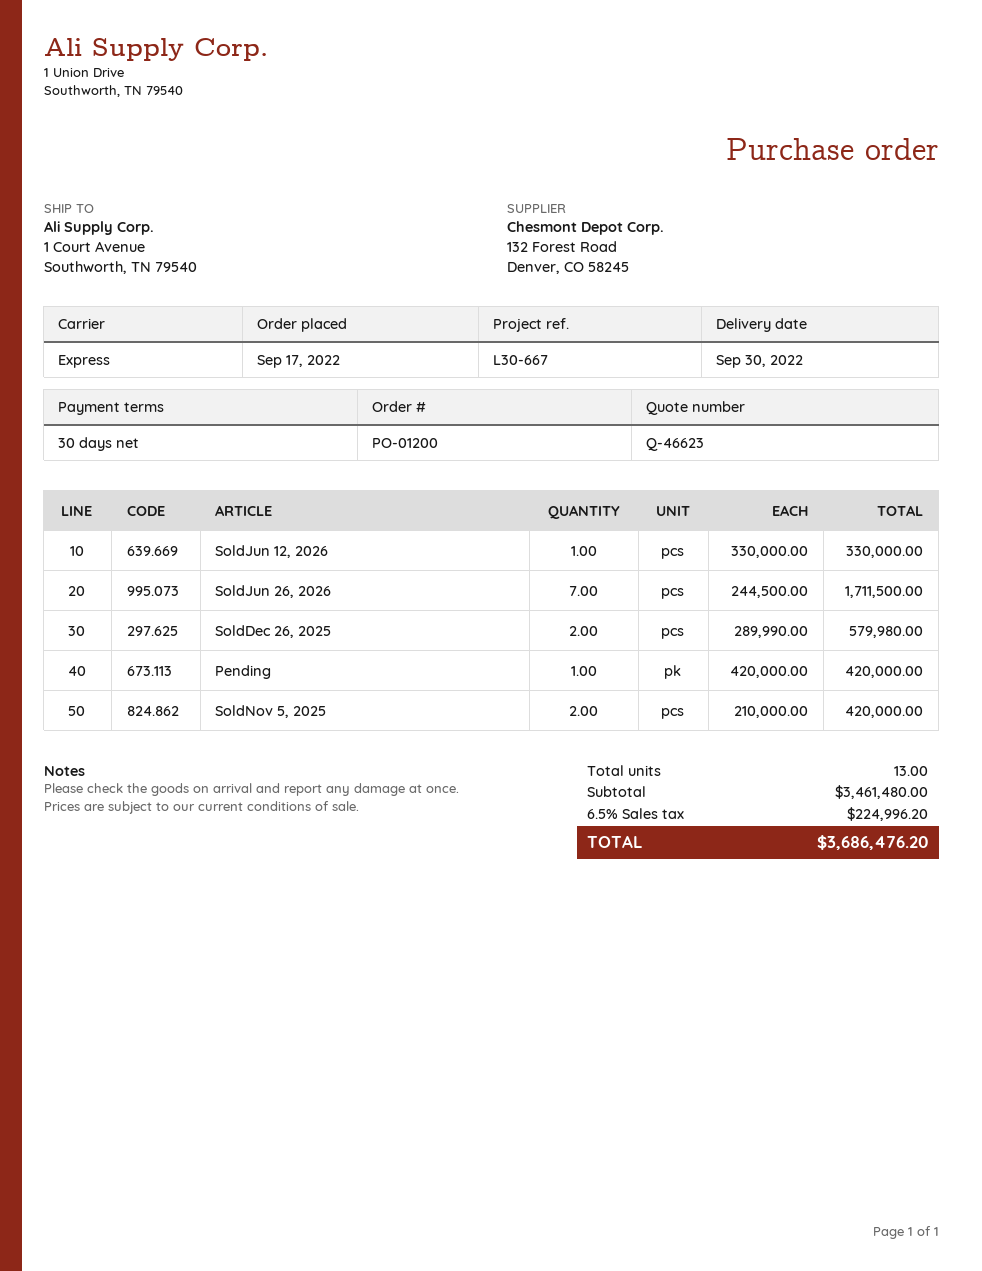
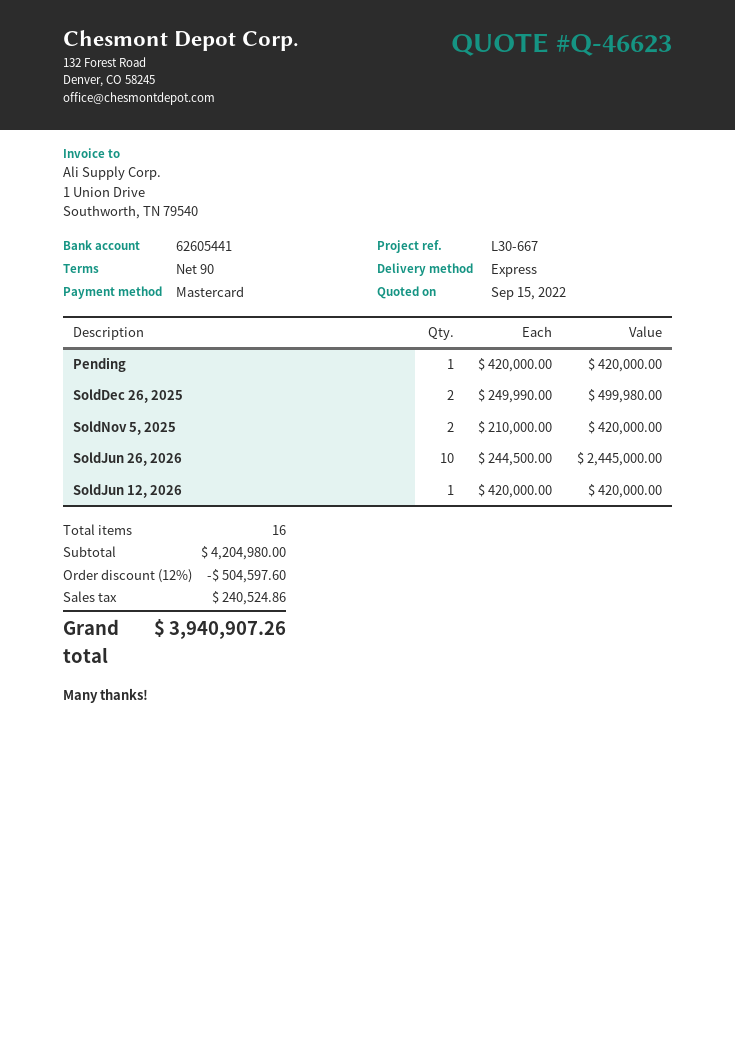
payment terms: 30 days -> 90 days
SoldJun 12, 2026: 1 x 330000.00 = 330000.00 -> 1 x 420000.00 = 420000.00
SoldJun 26, 2026: 7 x 244500.00 = 1711500.00 -> 10 x 244500.00 = 2445000.00
SoldDec 26, 2025: 2 x 289990.00 = 579980.00 -> 2 x 249990.00 = 499980.00
total quantity: 13 -> 16
subtotal: 3461480.00 -> 4204980.00
discount: none -> 12% = 504597.60
tax: 224996.20 -> 240524.86
total: 3686476.20 -> 3940907.26

